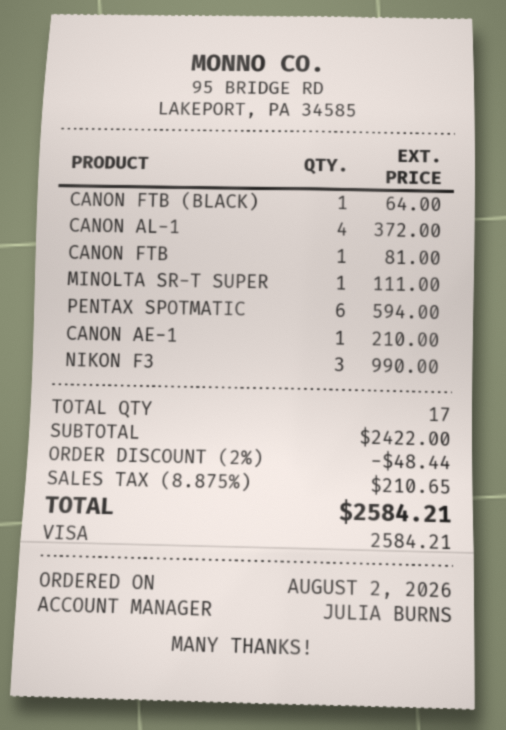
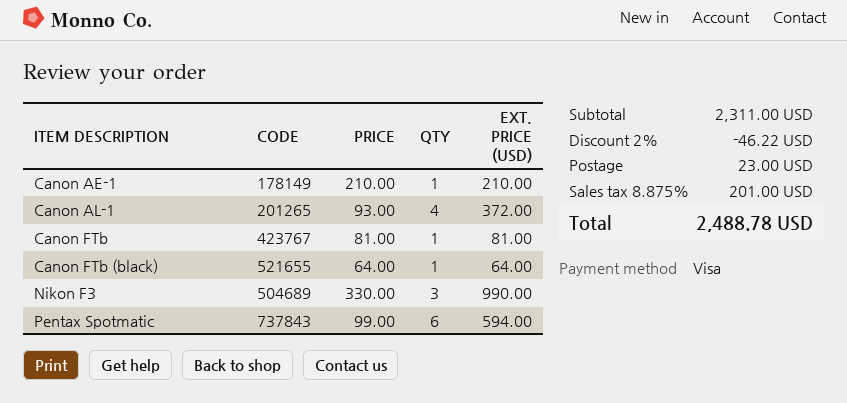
MINOLTA SR-T SUPER: 1 for 111.00 -> none
subtotal: 2422.00 -> 2311.00
discount: 2% = 48.44 -> 2% = 46.22
shipping: none -> 23.00
tax: 8.875% = 210.65 -> 8.875% = 201.00
total: 2584.21 -> 2488.78

